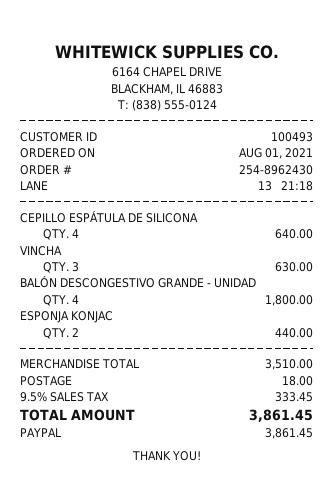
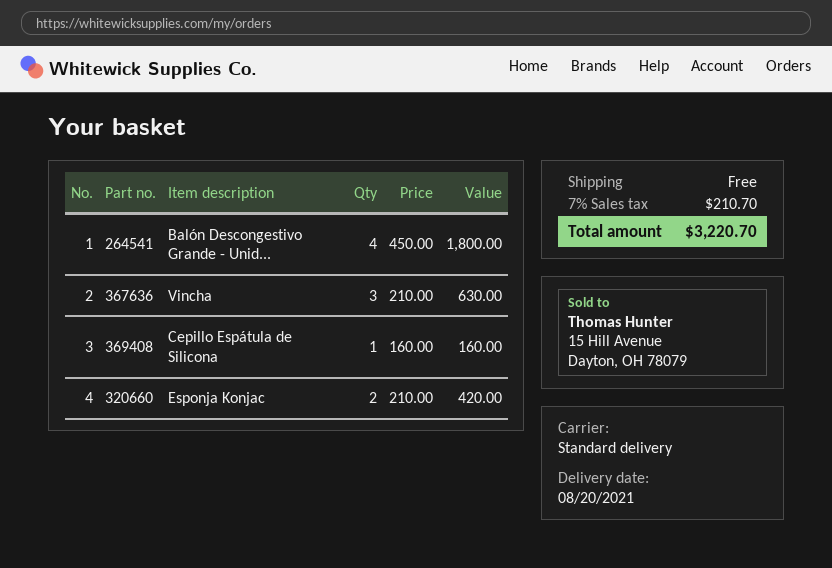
CEPILLO ESPÁTULA DE SILICONA: 4 for 640.00 -> 1 for 160.00
ESPONJA KONJAC: 2 for 440.00 -> 2 for 420.00
shipping: 18.00 -> 0.00
tax: 9.5% = 333.45 -> 7% = 210.70
total: 3861.45 -> 3220.70

